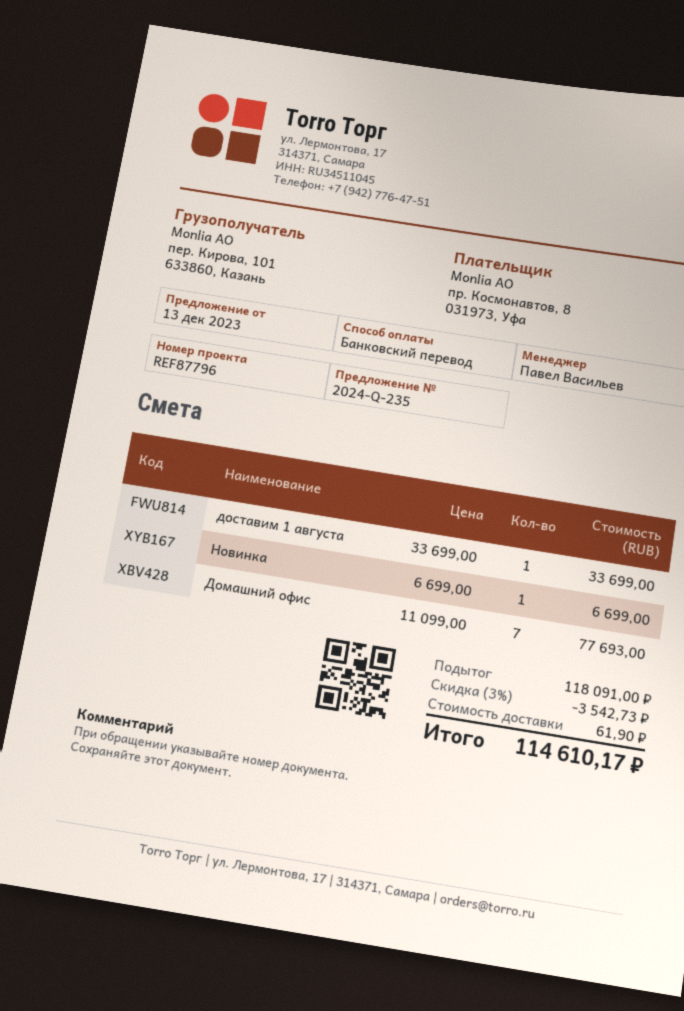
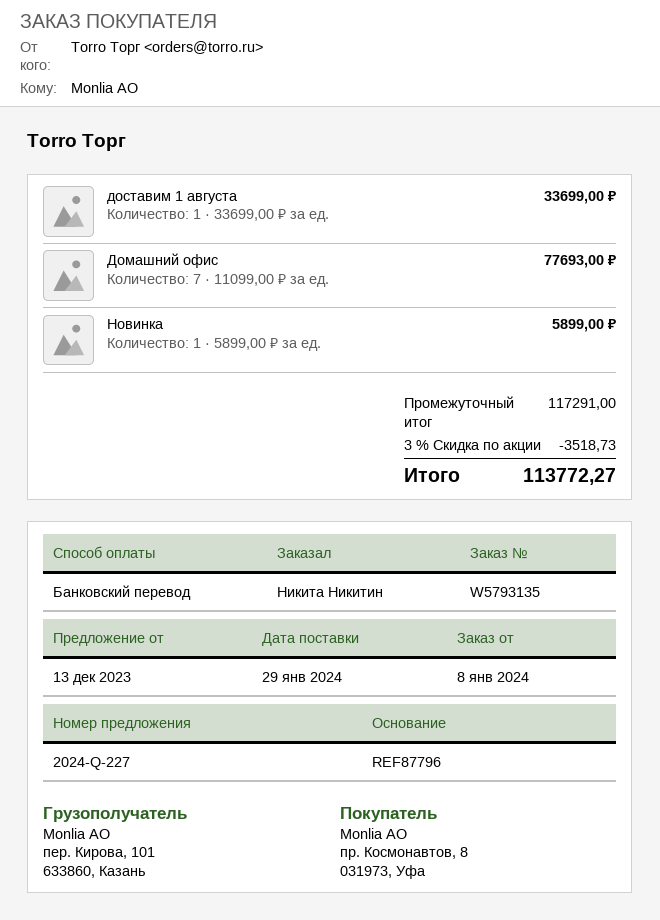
quote number: 2024-Q-235 -> 2024-Q-227
Новинка: 1 x 6699.00 = 6699.00 -> 1 x 5899.00 = 5899.00
subtotal: 118091.00 -> 117291.00
discount: 3% = 3542.73 -> 3% = 3518.73
shipping: 61.90 -> none
total: 114610.17 -> 113772.27

